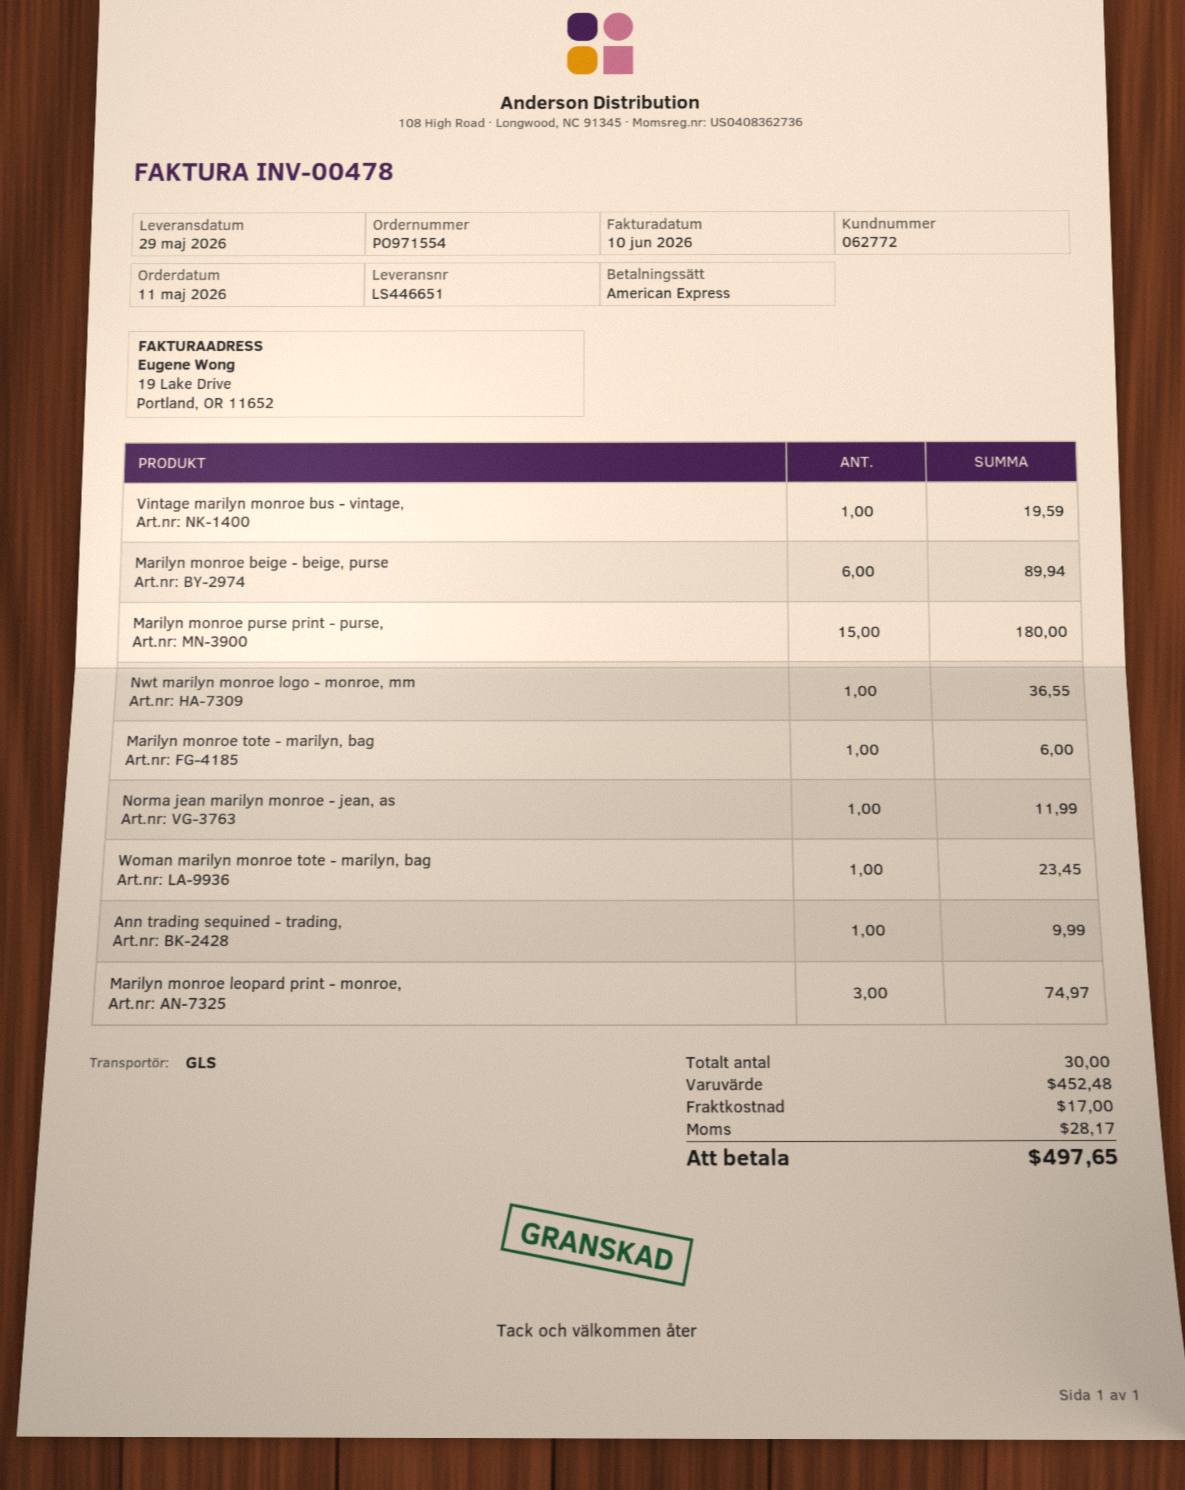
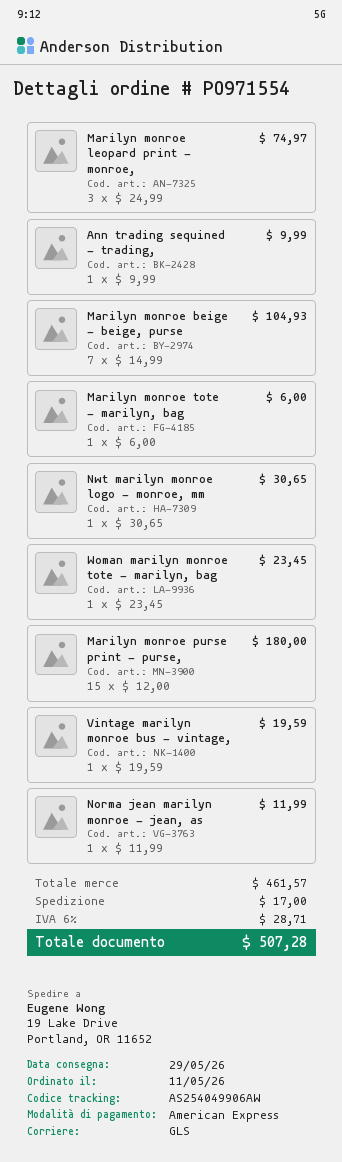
Marilyn monroe beige - beige, purse: 6 for 89.94 -> 7 for 104.93
Nwt marilyn monroe logo - monroe, mm: 1 for 36.55 -> 1 for 30.65
subtotal: 452.48 -> 461.57
tax: 28.17 -> 28.71
total: 497.65 -> 507.28

